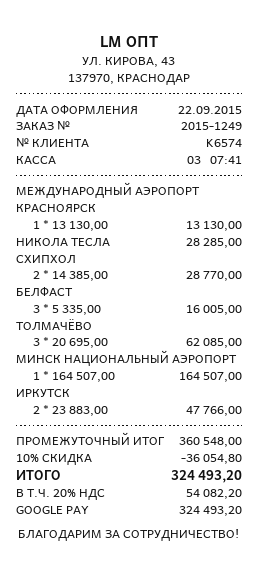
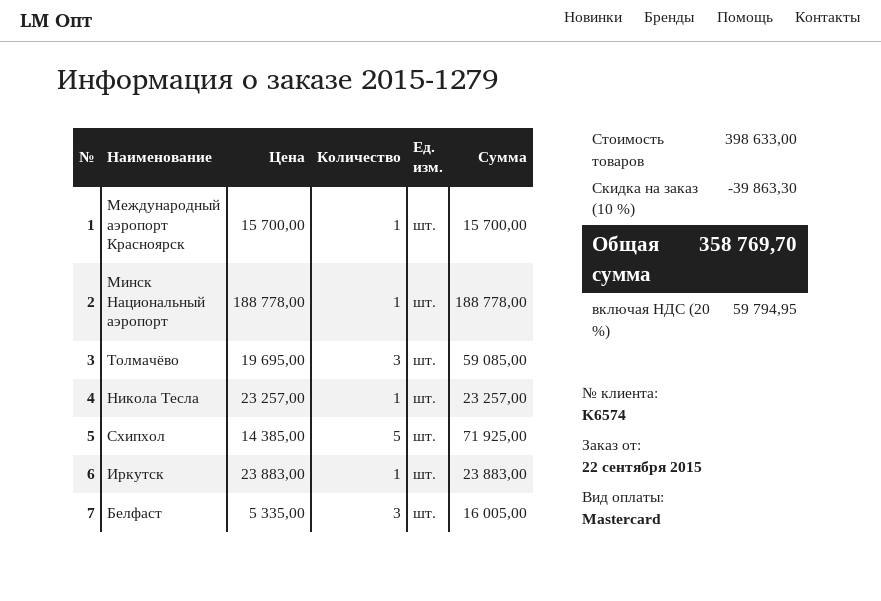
order number: 2015-1249 -> 2015-1279
payment method: Google Pay -> Mastercard
МЕЖДУНАРОДНЫЙ АЭРОПОРТ КРАСНОЯРСК: 1 x 13130.00 = 13130.00 -> 1 x 15700.00 = 15700.00
НИКОЛА ТЕСЛА: 1 x 28285.00 = 28285.00 -> 1 x 23257.00 = 23257.00
СХИПХОЛ: 2 x 14385.00 = 28770.00 -> 5 x 14385.00 = 71925.00
ТОЛМАЧЁВО: 3 x 20695.00 = 62085.00 -> 3 x 19695.00 = 59085.00
МИНСК НАЦИОНАЛЬНЫЙ АЭРОПОРТ: 1 x 164507.00 = 164507.00 -> 1 x 188778.00 = 188778.00
ИРКУТСК: 2 x 23883.00 = 47766.00 -> 1 x 23883.00 = 23883.00
subtotal: 360548.00 -> 398633.00
discount: 10% = 36054.80 -> 10% = 39863.30
tax: 20% = 54082.20 -> 20% = 59794.95
total: 324493.20 -> 358769.70

